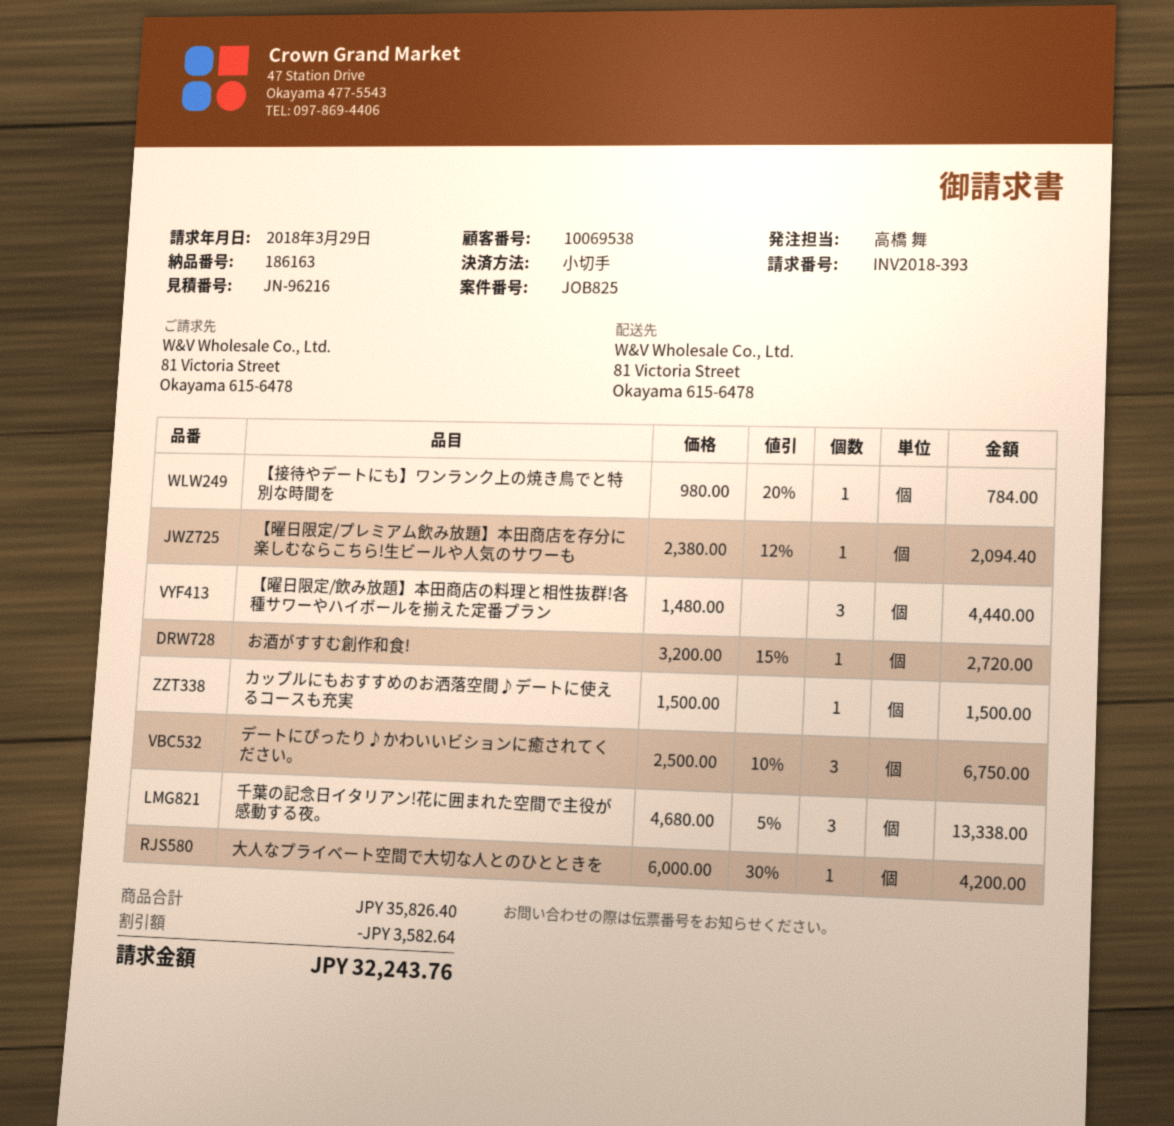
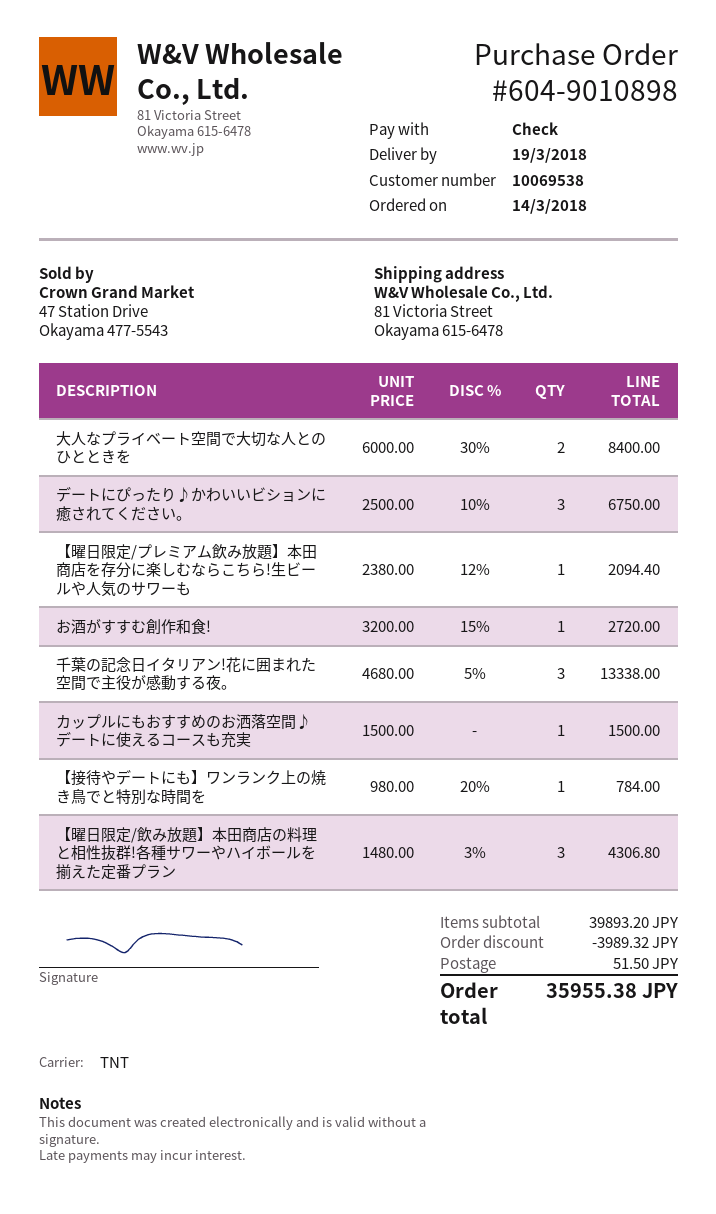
【曜日限定/飲み放題】本田商店の料理と相性抜群!各種サワーやハイボールを揃えた定番プラン: 3 x 1480.00 = 4440.00 -> 3 x 1480.00 - 3% = 4306.80
大人なプライベート空間で大切な人とのひとときを: 1 x 6000.00 - 30% = 4200.00 -> 2 x 6000.00 - 30% = 8400.00
subtotal: 35826.40 -> 39893.20
discount: 3582.64 -> 3989.32
shipping: none -> 51.50
total: 32243.76 -> 35955.38

